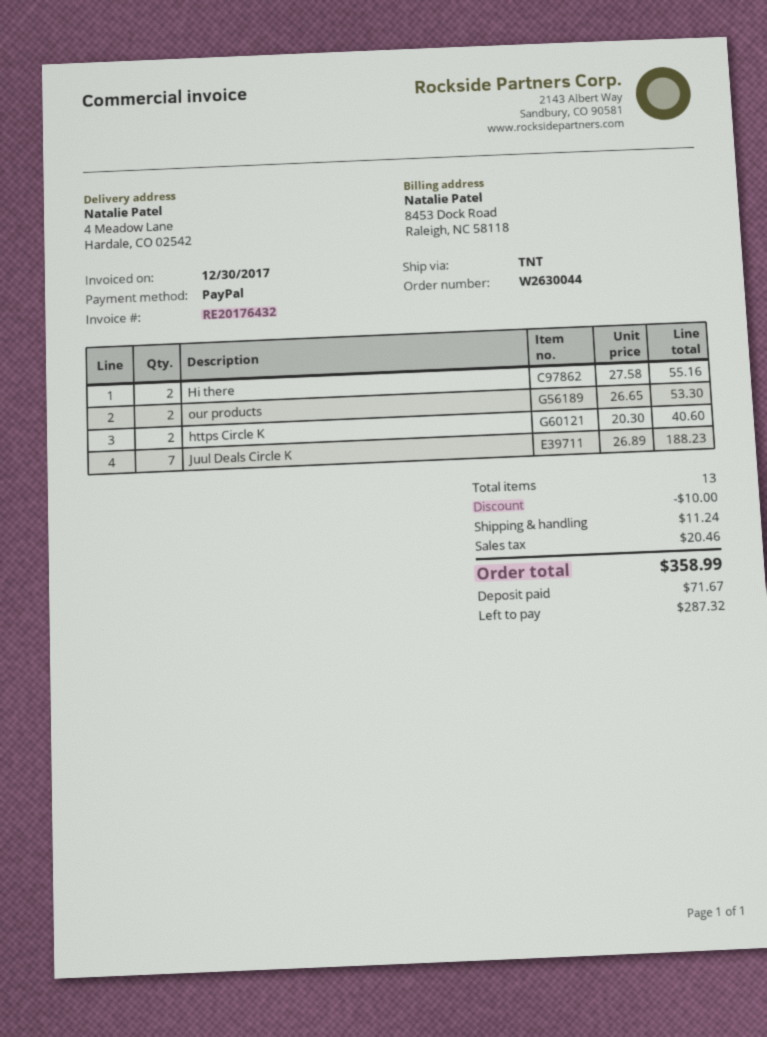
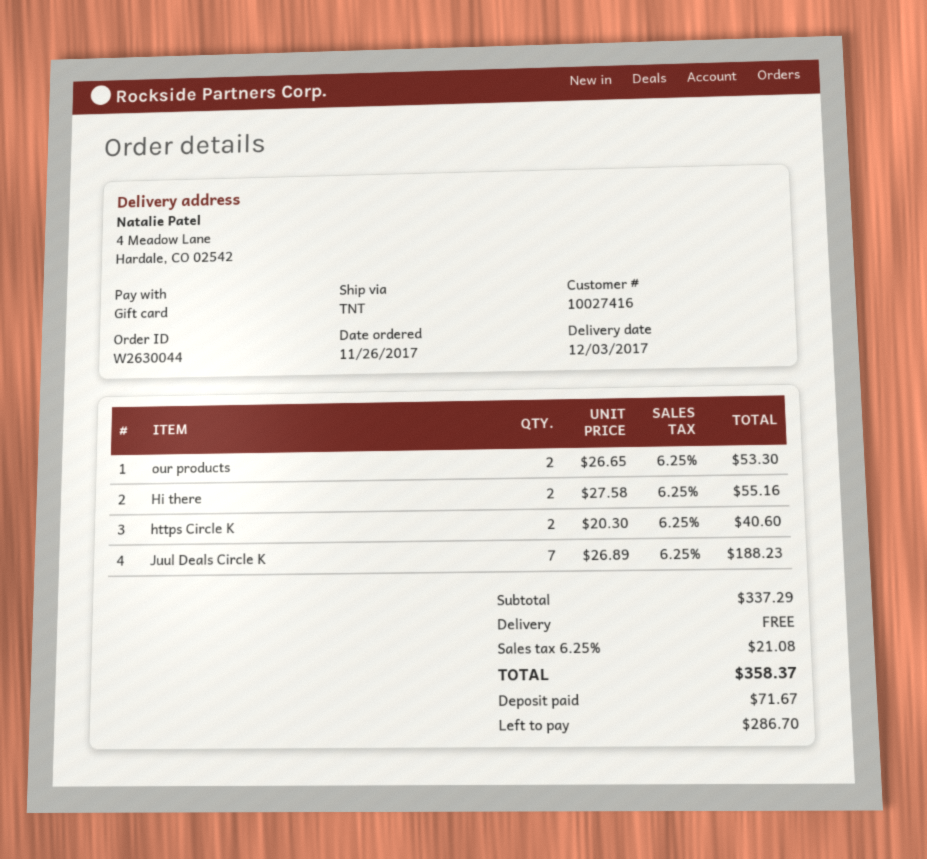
payment method: PayPal -> gift card
discount: 10.00 -> none
shipping: 11.24 -> 0.00
tax: 20.46 -> 21.08
total: 358.99 -> 358.37
balance: 287.32 -> 286.70

